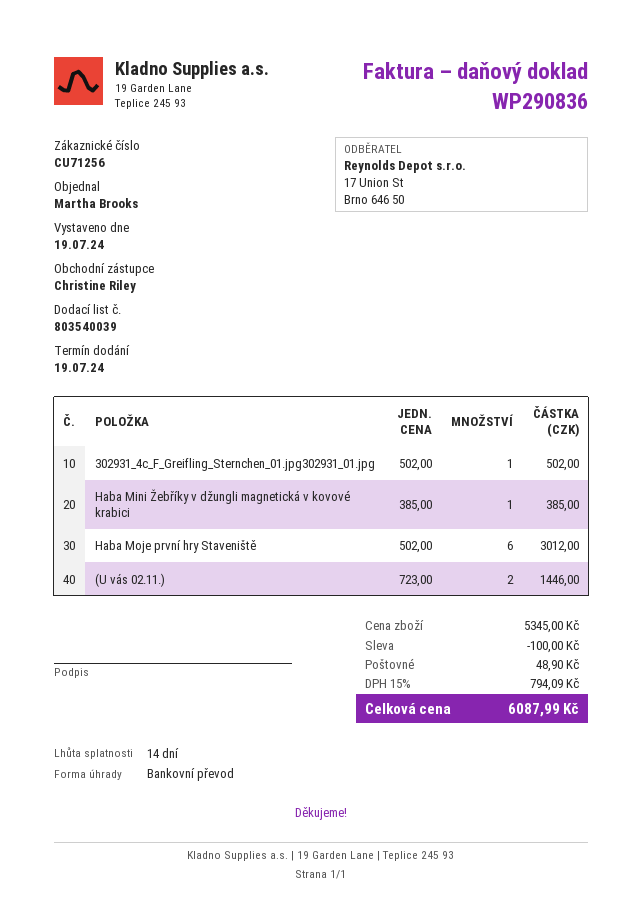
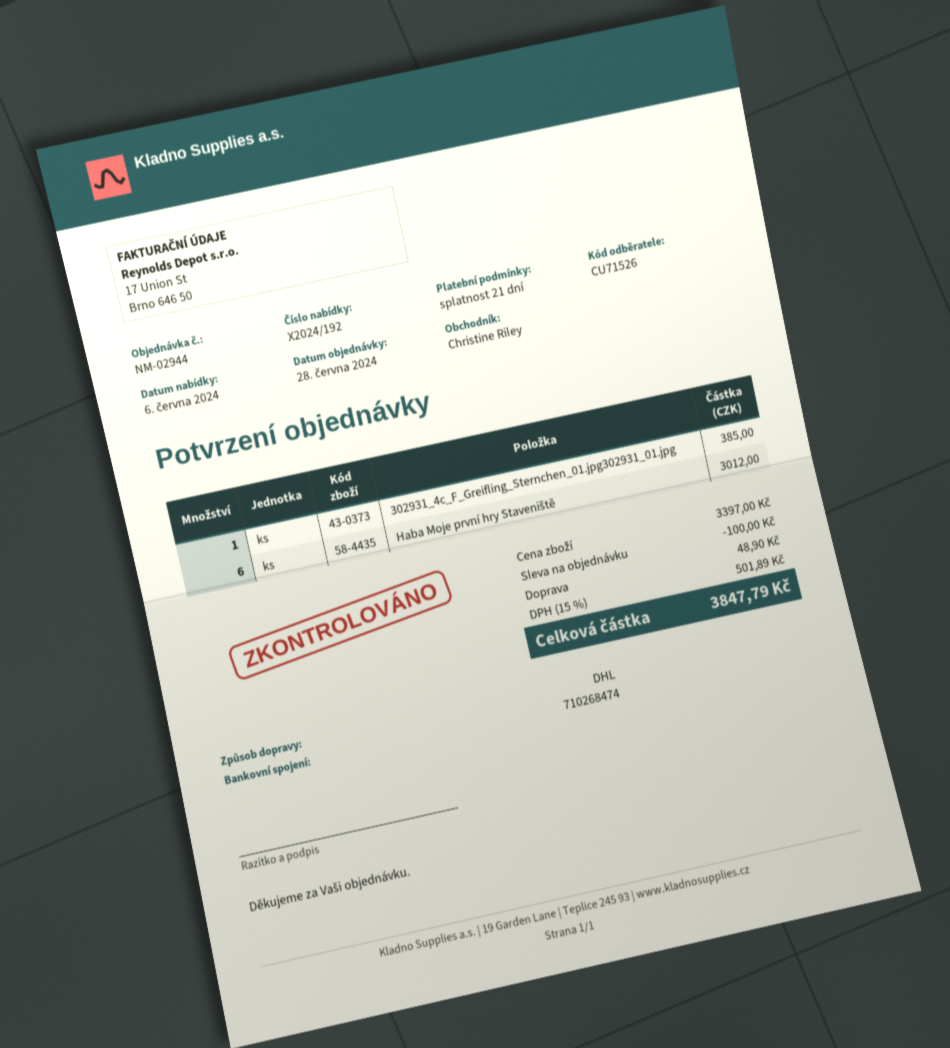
payment terms: 14 days -> 21 days
customer number: CU71256 -> CU71526
302931_4c_F_Greifling_Sternchen_01.jpg302931_01.jpg: 1 for 502.00 -> 1 for 385.00
Haba Mini Žebříky v džungli magnetická v kovové krabici: 1 for 385.00 -> none
(U vás 02.11.): 2 for 1446.00 -> none
subtotal: 5345.00 -> 3397.00
tax: 15% = 794.09 -> 15% = 501.89
total: 6087.99 -> 3847.79

